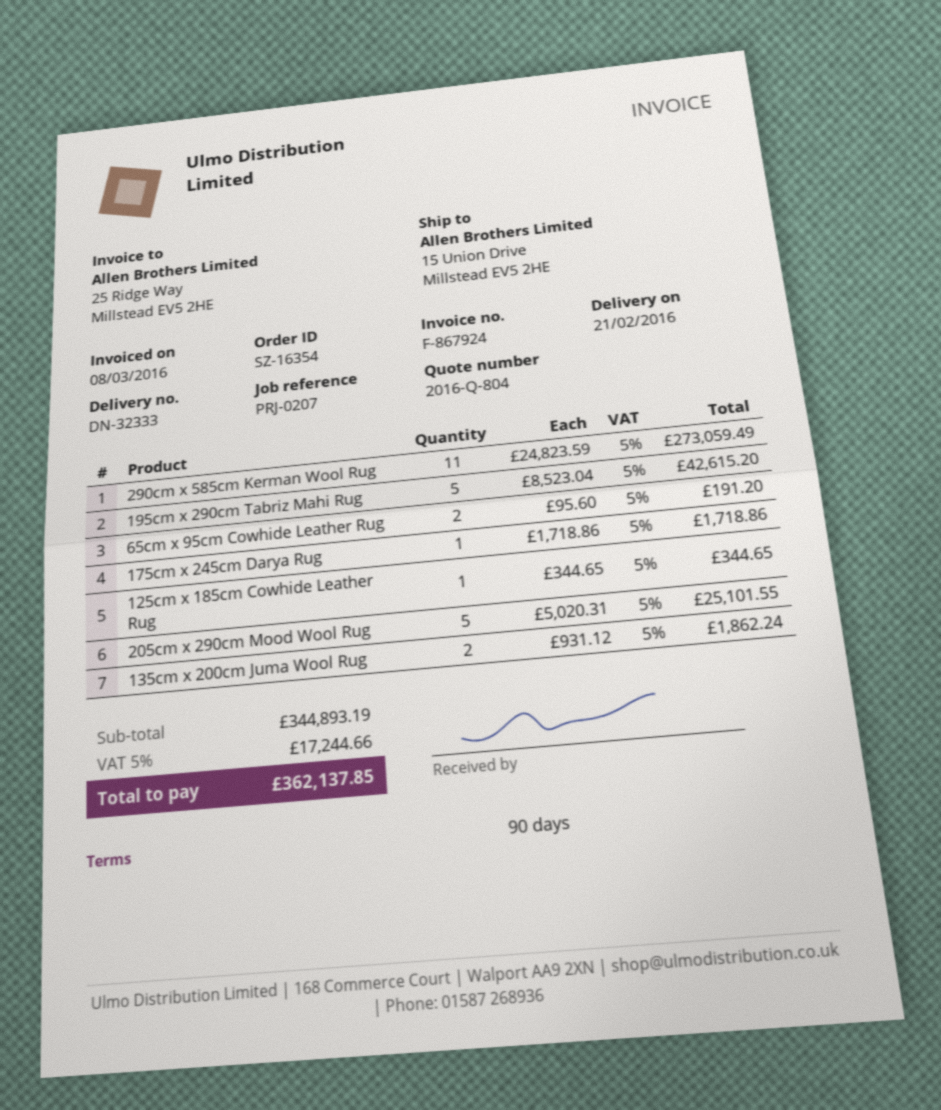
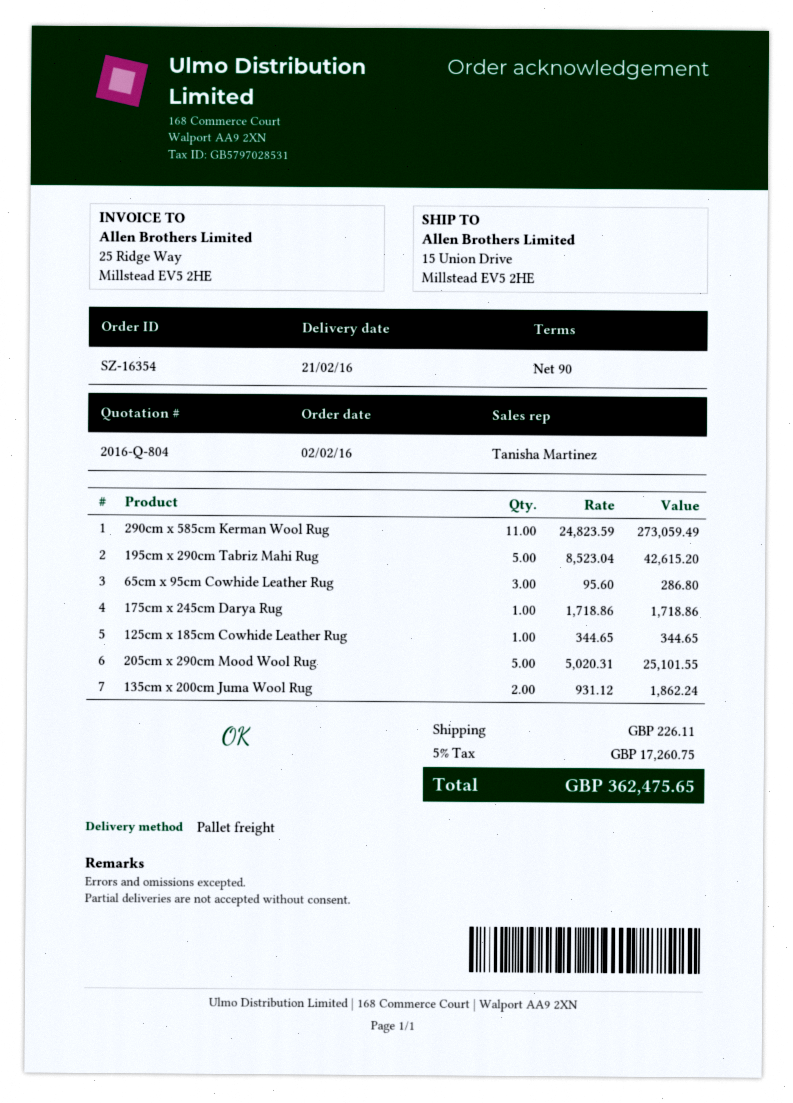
65cm x 95cm Cowhide Leather Rug: 2 x 95.60 = 191.20 -> 3 x 95.60 = 286.80
shipping: none -> 226.11
tax: 5% = 17244.66 -> 5% = 17260.75
total: 362137.85 -> 362475.65

